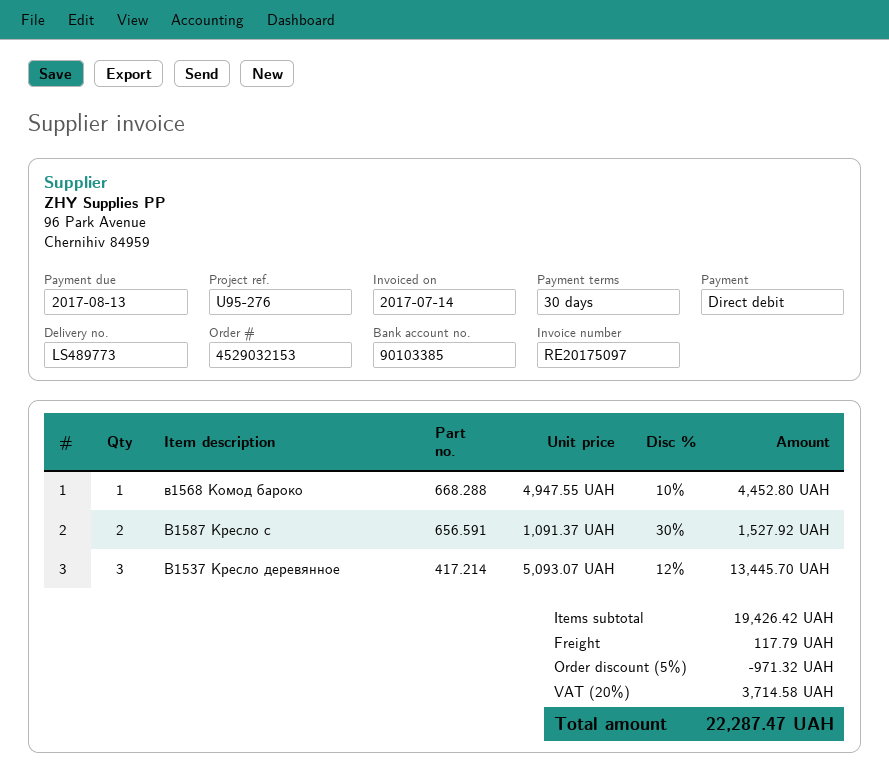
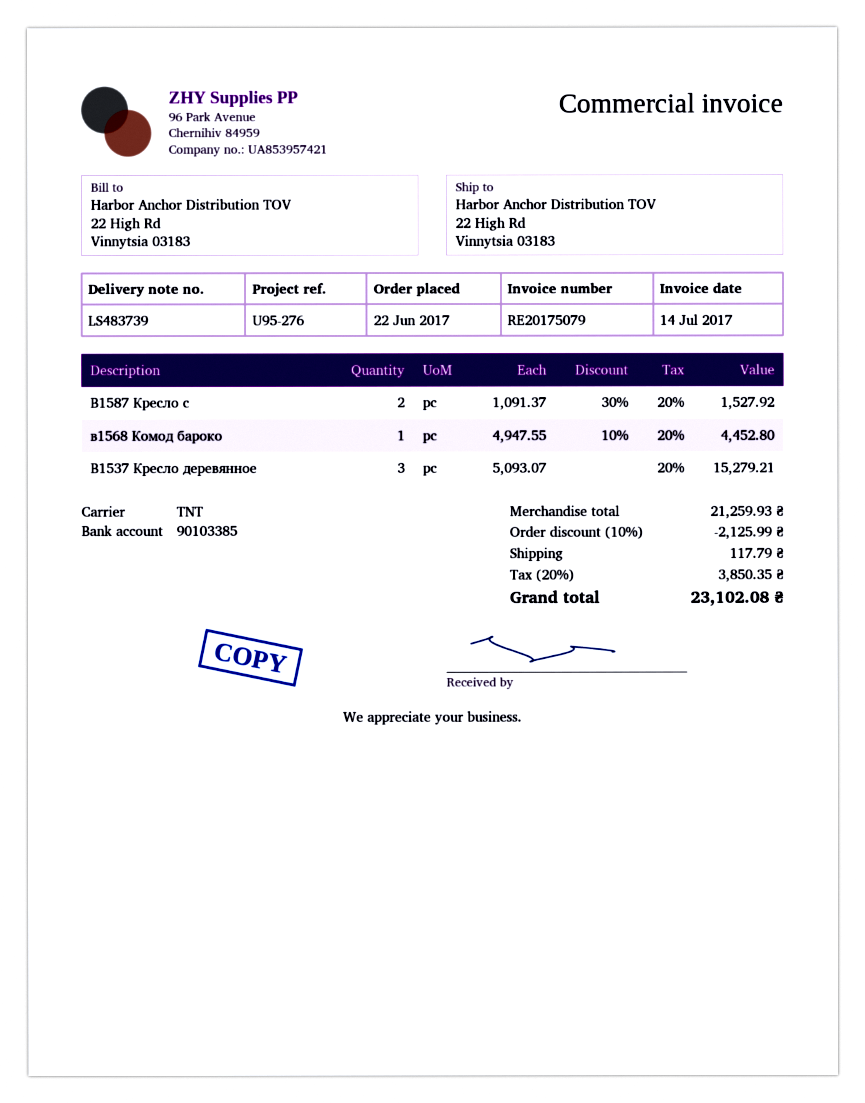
delivery note number: LS489773 -> LS483739
invoice number: RE20175097 -> RE20175079
В1537 Кресло деревянное: 3 x 5093.07 - 12% = 13445.70 -> 3 x 5093.07 = 15279.21
subtotal: 19426.42 -> 21259.93
discount: 5% = 971.32 -> 10% = 2125.99
tax: 20% = 3714.58 -> 20% = 3850.35
total: 22287.47 -> 23102.08

